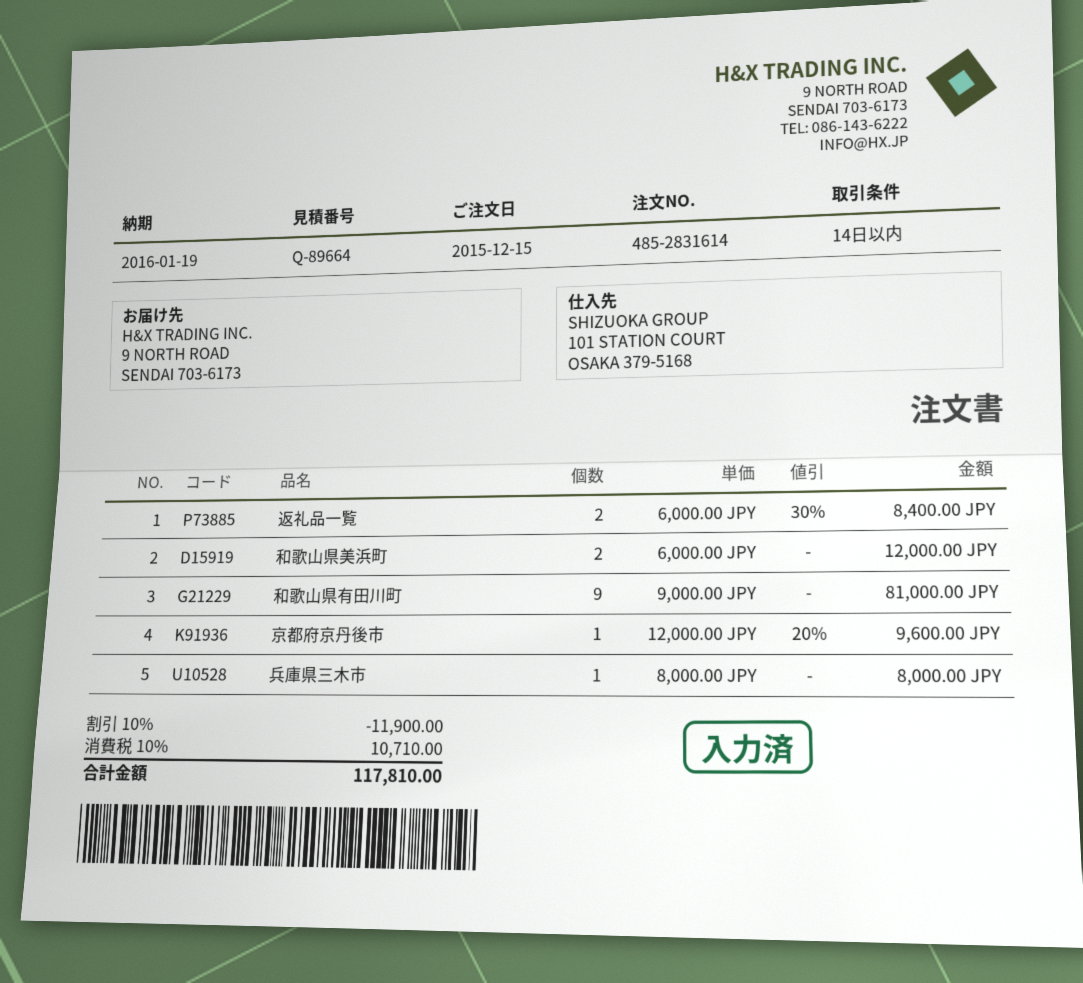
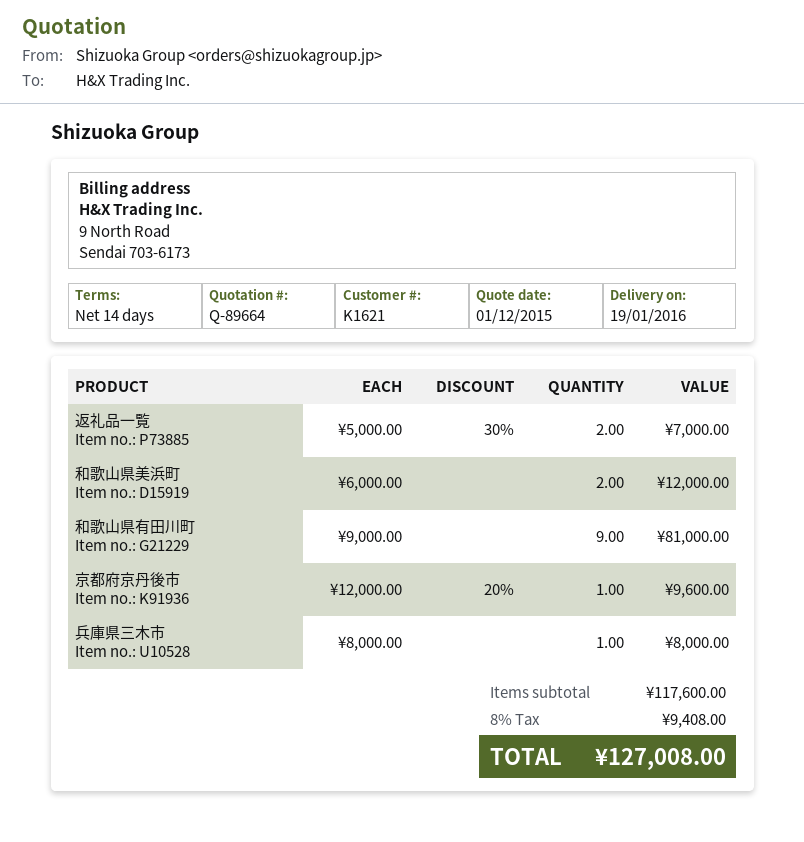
返礼品一覧: 2 x 6000.00 - 30% = 8400.00 -> 2 x 5000.00 - 30% = 7000.00
discount: 10% = 11900.00 -> none
tax: 10% = 10710.00 -> 8% = 9408.00
total: 117810.00 -> 127008.00

